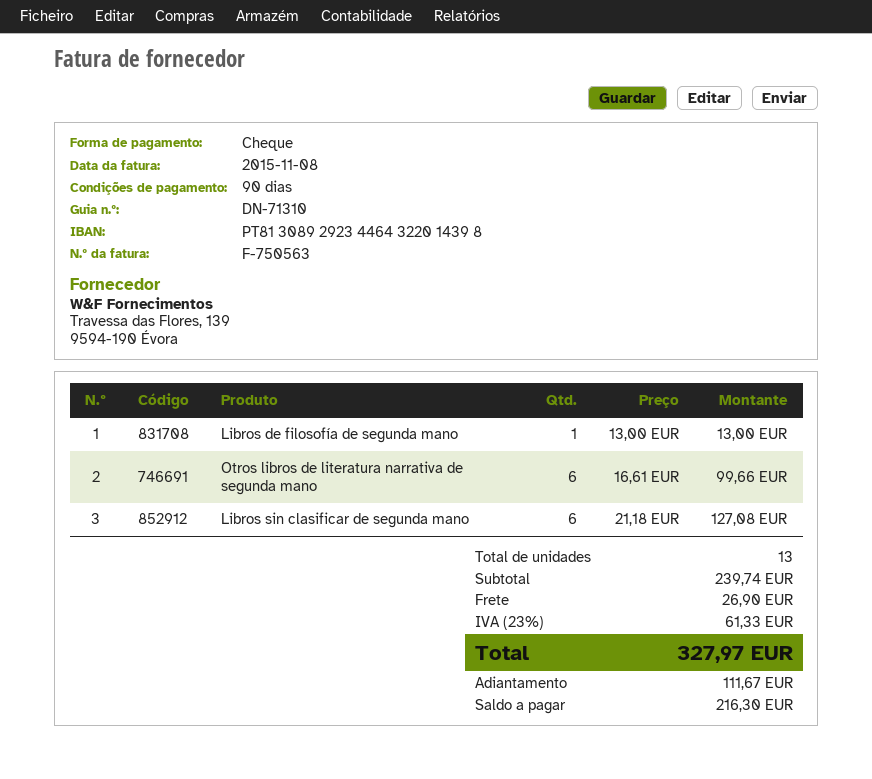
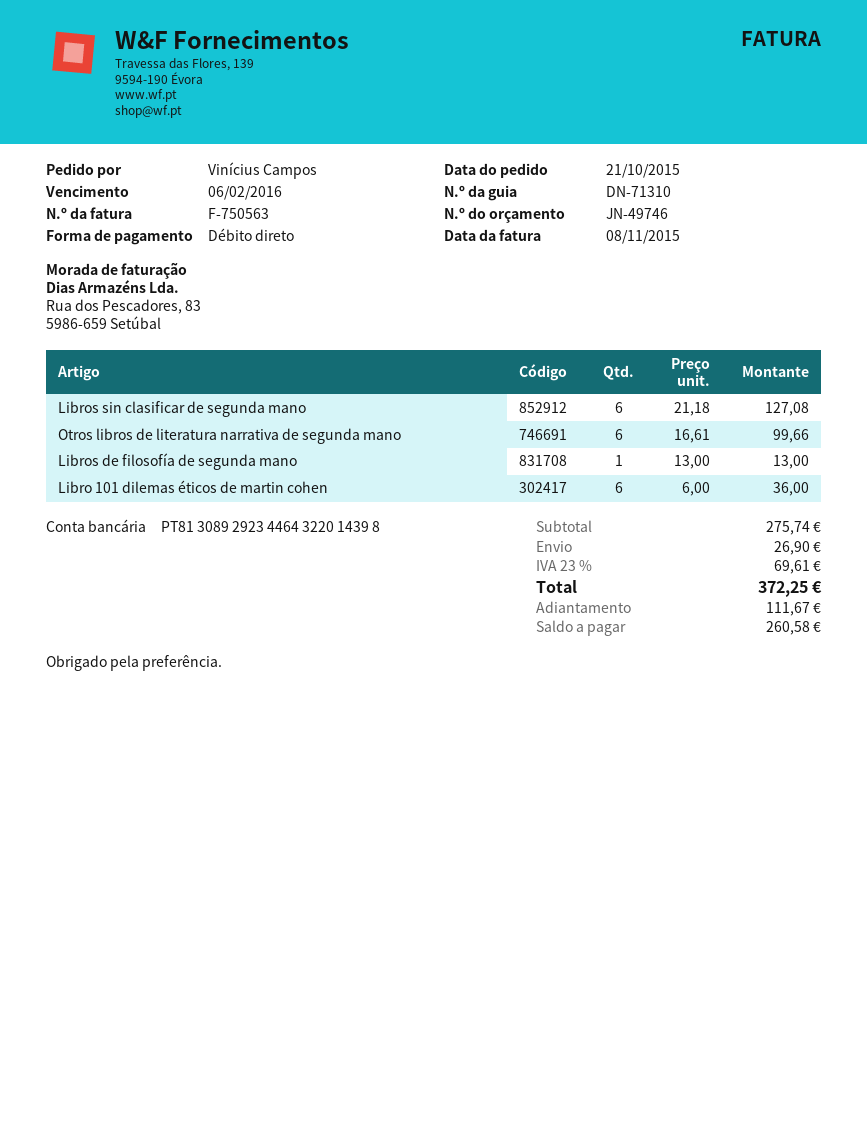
payment method: cheque -> direct debit
Libro 101 dilemas éticos de martin cohen: none -> 6 x 6.00 = 36.00
subtotal: 239.74 -> 275.74
tax: 23% = 61.33 -> 23% = 69.61
total: 327.97 -> 372.25
balance: 216.30 -> 260.58

